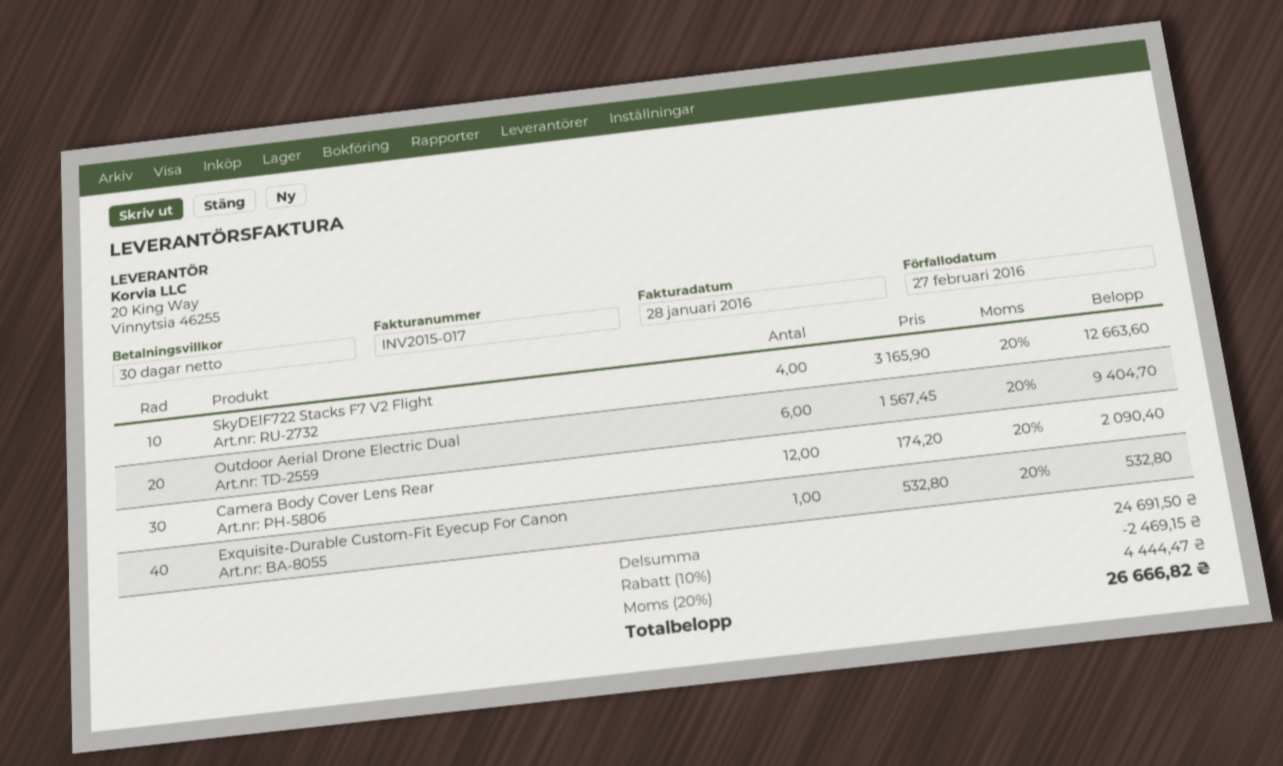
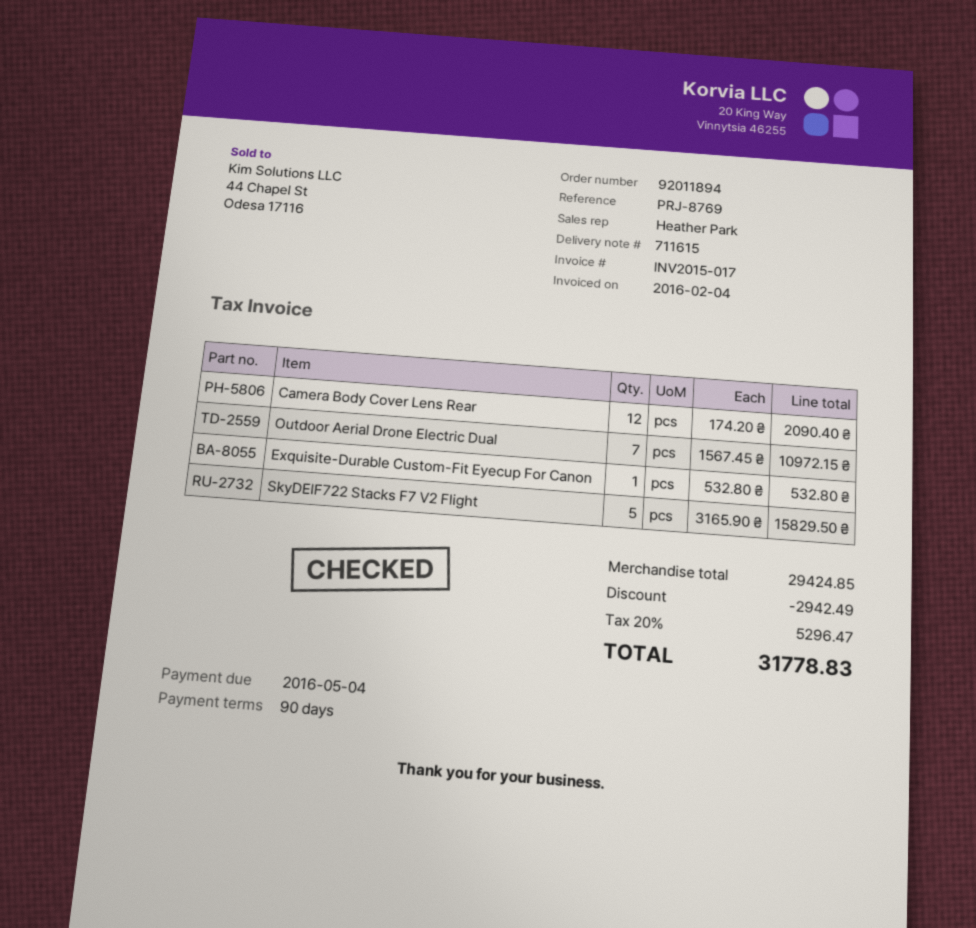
invoice date: 2016-01-28 -> 2016-02-04
payment terms: 30 days -> 90 days
due date: 2016-02-27 -> 2016-05-04
SkyDElF722 Stacks F7 V2 Flight: 4 x 3165.90 = 12663.60 -> 5 x 3165.90 = 15829.50
Outdoor Aerial Drone Electric Dual: 6 x 1567.45 = 9404.70 -> 7 x 1567.45 = 10972.15
subtotal: 24691.50 -> 29424.85
discount: 2469.15 -> 2942.49
tax: 20% = 4444.47 -> 20% = 5296.47
total: 26666.82 -> 31778.83

